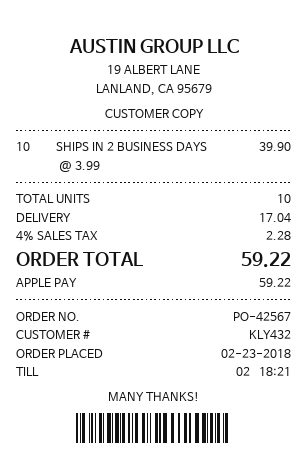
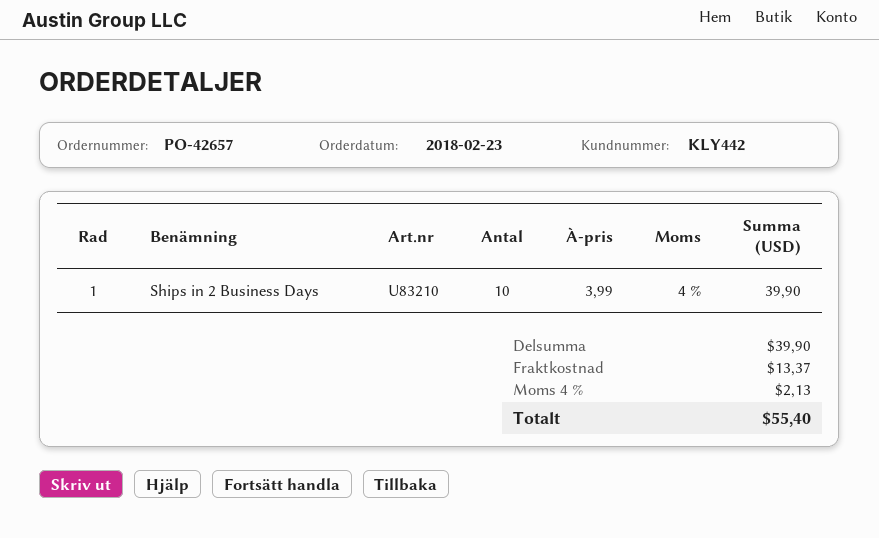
order number: PO-42567 -> PO-42657
customer number: KLY432 -> KLY442
shipping: 17.04 -> 13.37
tax: 4% = 2.28 -> 4% = 2.13
total: 59.22 -> 55.40

